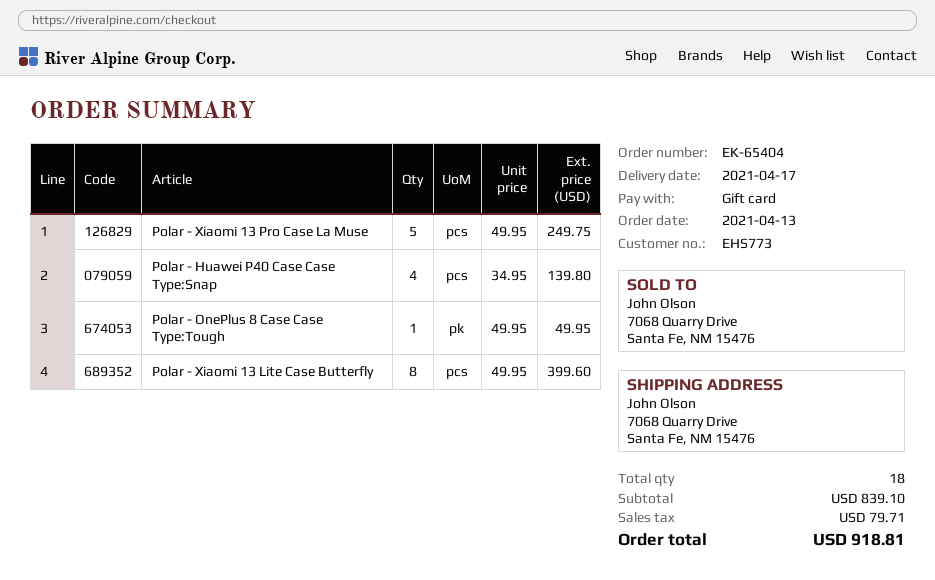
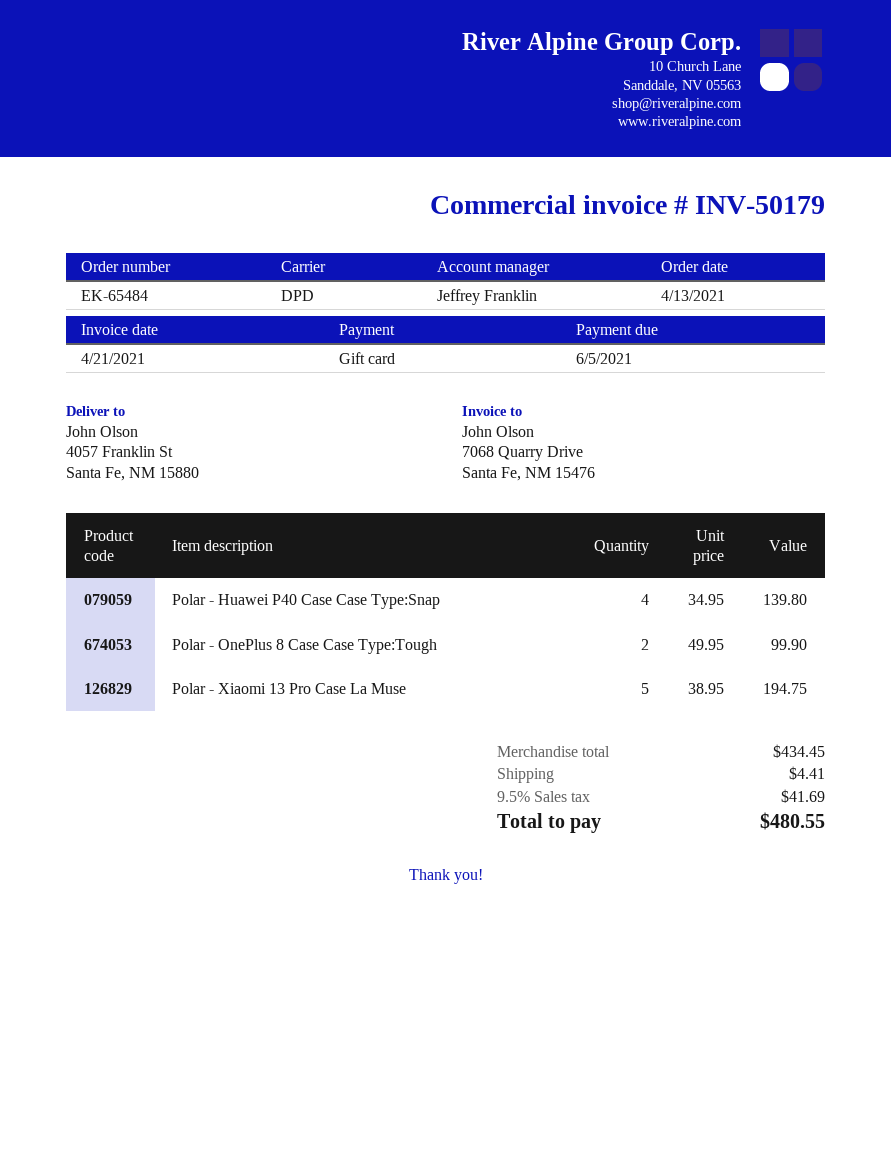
order number: EK-65404 -> EK-65484
ship to: 7068 Quarry Drive, Santa Fe, NM 15476 -> 4057 Franklin St, Santa Fe, NM 15880
Polar - Xiaomi 13 Pro Case La Muse: 5 x 49.95 = 249.75 -> 5 x 38.95 = 194.75
Polar - OnePlus 8 Case Case Type:Tough: 1 x 49.95 = 49.95 -> 2 x 49.95 = 99.90
Polar - Xiaomi 13 Lite Case Butterfly: 8 x 49.95 = 399.60 -> none
subtotal: 839.10 -> 434.45
shipping: none -> 4.41
tax: 79.71 -> 41.69
total: 918.81 -> 480.55

